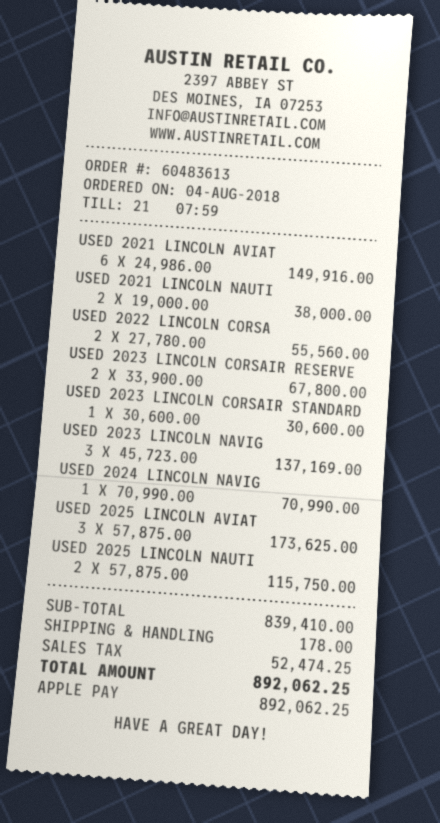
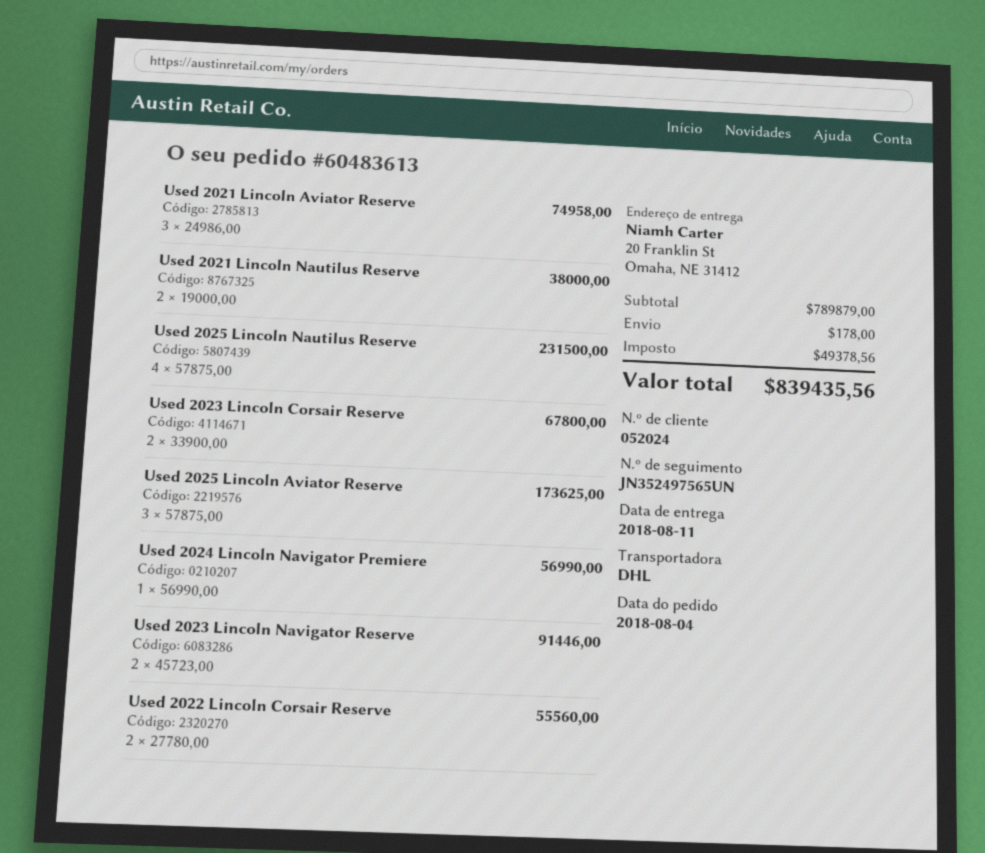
USED 2021 LINCOLN AVIAT: 6 x 24986.00 = 149916.00 -> 3 x 24986.00 = 74958.00
USED 2023 LINCOLN CORSAIR STANDARD: 1 x 30600.00 = 30600.00 -> none
USED 2023 LINCOLN NAVIG: 3 x 45723.00 = 137169.00 -> 2 x 45723.00 = 91446.00
USED 2024 LINCOLN NAVIG: 1 x 70990.00 = 70990.00 -> 1 x 56990.00 = 56990.00
USED 2025 LINCOLN NAUTI: 2 x 57875.00 = 115750.00 -> 4 x 57875.00 = 231500.00
subtotal: 839410.00 -> 789879.00
tax: 52474.25 -> 49378.56
total: 892062.25 -> 839435.56

